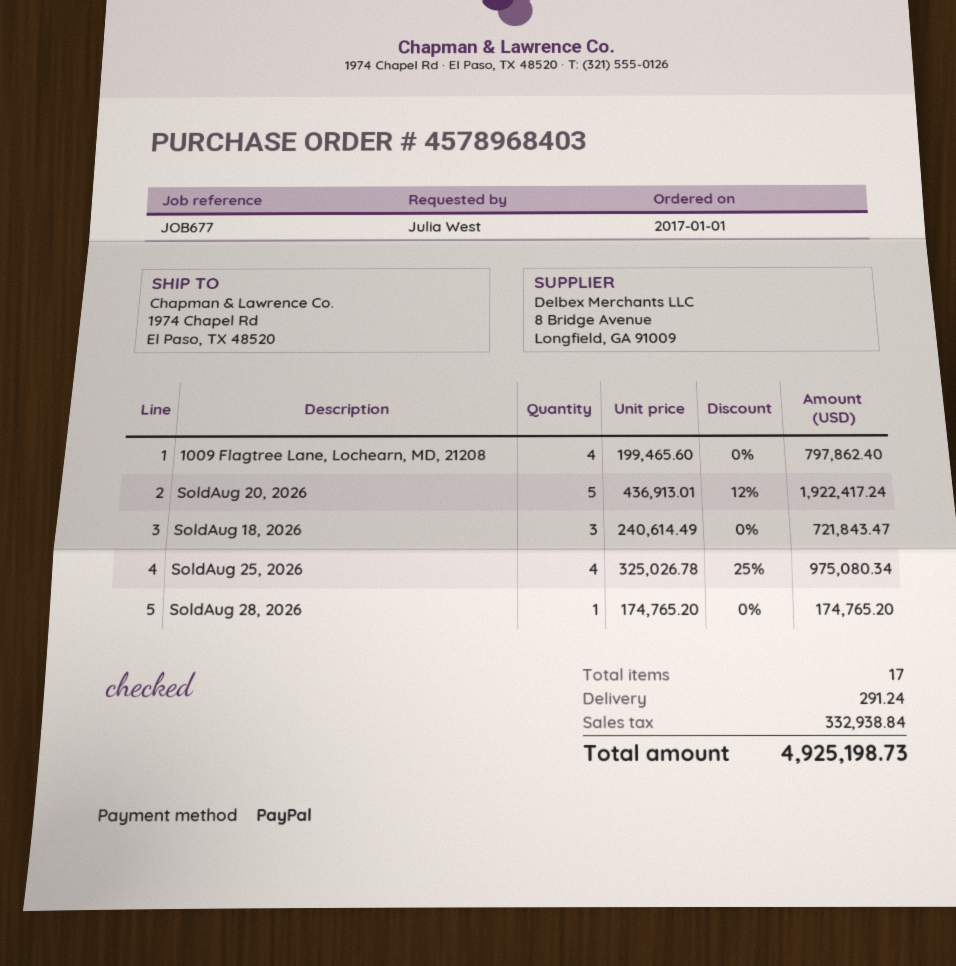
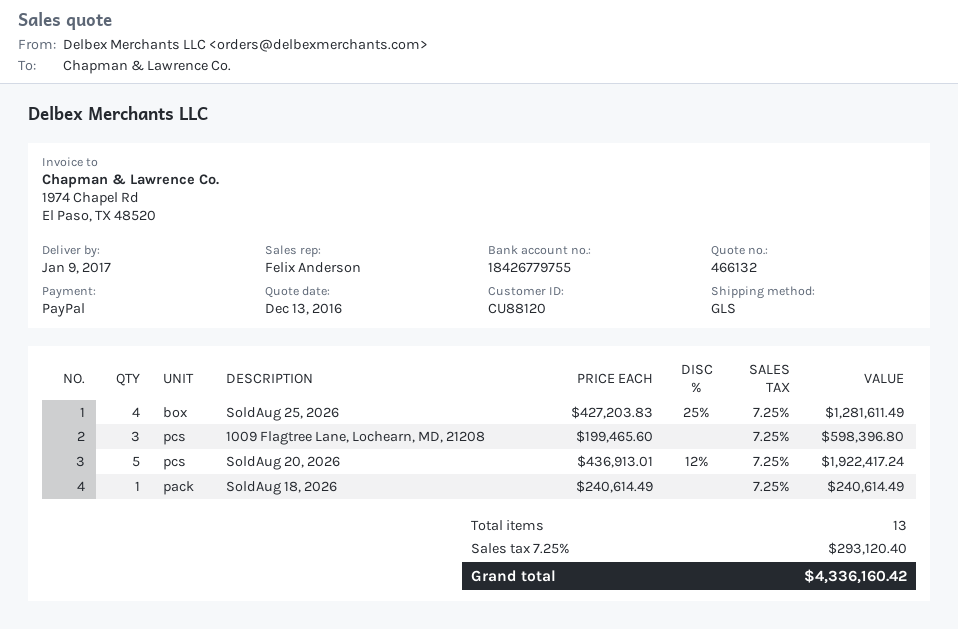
1009 Flagtree Lane, Lochearn, MD, 21208: 4 x 199465.60 = 797862.40 -> 3 x 199465.60 = 598396.80
SoldAug 18, 2026: 3 x 240614.49 = 721843.47 -> 1 x 240614.49 = 240614.49
SoldAug 25, 2026: 4 x 325026.78 - 25% = 975080.34 -> 4 x 427203.83 - 25% = 1281611.49
SoldAug 28, 2026: 1 x 174765.20 = 174765.20 -> none
total quantity: 17 -> 13
shipping: 291.24 -> none
tax: 332938.84 -> 293120.40
total: 4925198.73 -> 4336160.42

